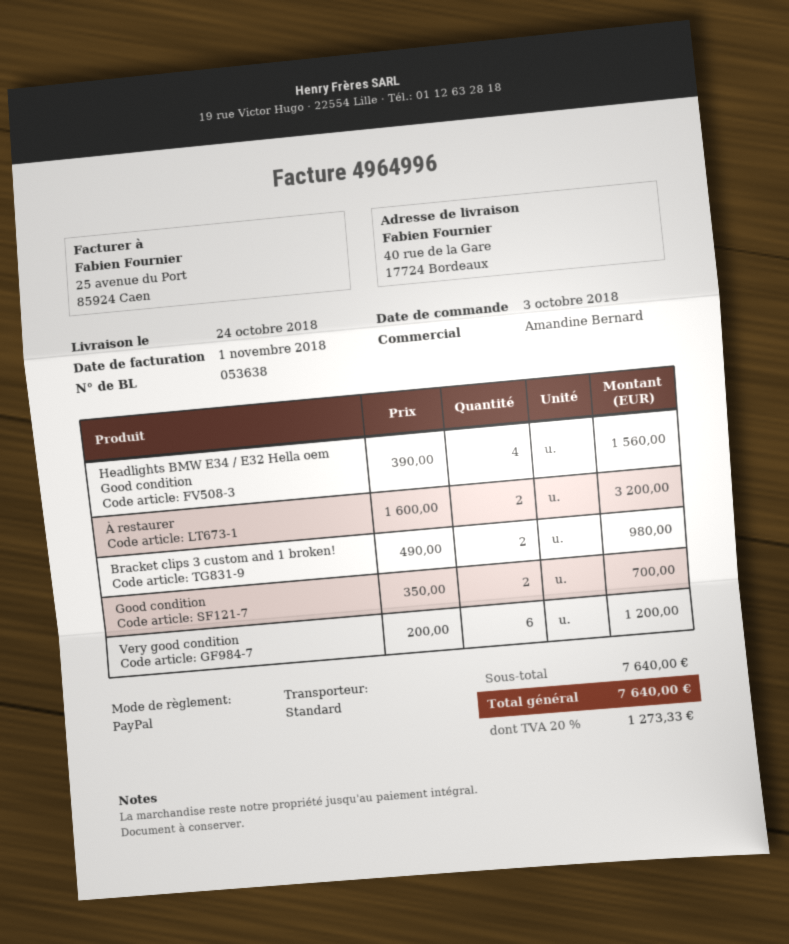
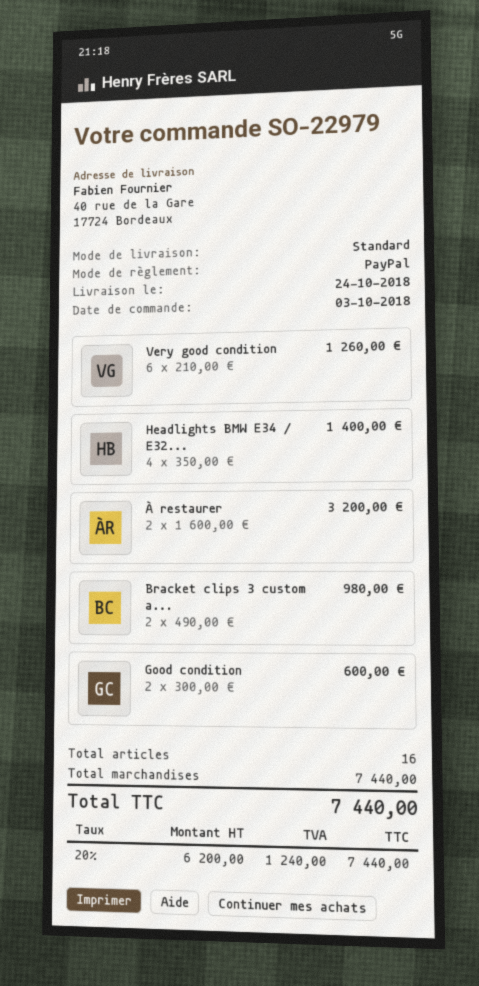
Headlights BMW E34 / E32 Hella oem Good condition: 4 x 390.00 = 1560.00 -> 4 x 350.00 = 1400.00
Good condition: 2 x 350.00 = 700.00 -> 2 x 300.00 = 600.00
Very good condition: 6 x 200.00 = 1200.00 -> 6 x 210.00 = 1260.00
subtotal: 7640.00 -> 7440.00
tax: 20% = 1273.33 -> 20% = 1240.00
total: 7640.00 -> 7440.00

